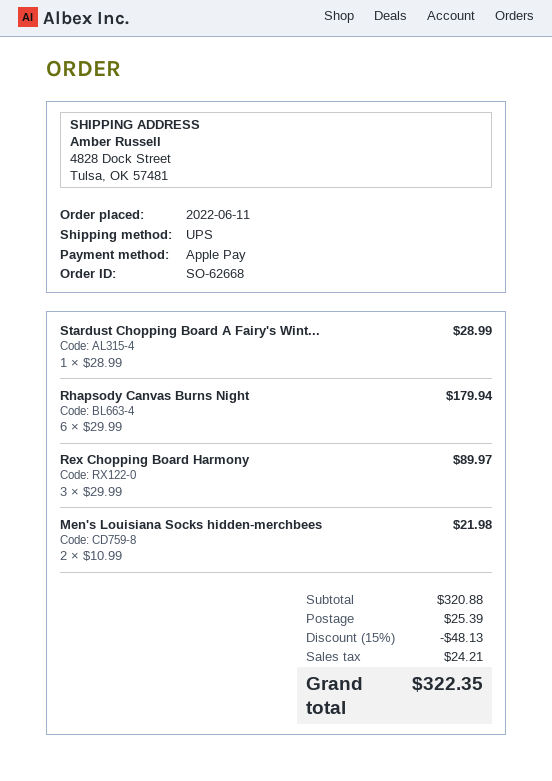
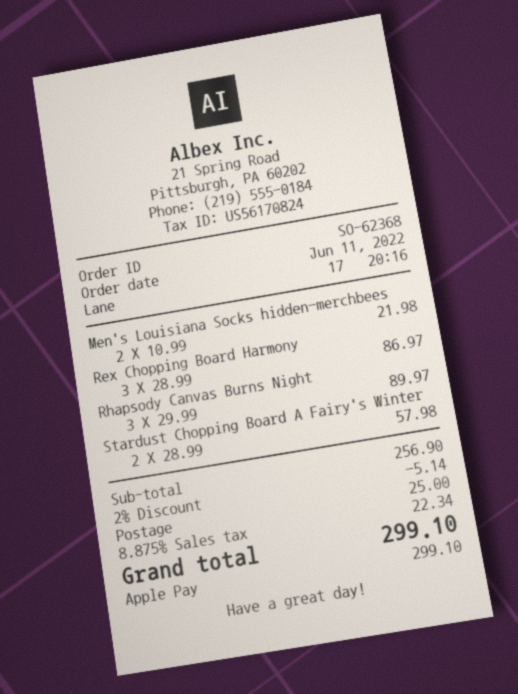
order number: SO-62668 -> SO-62368
Stardust Chopping Board A Fairy's Wint...: 1 x 28.99 = 28.99 -> 2 x 28.99 = 57.98
Rhapsody Canvas Burns Night: 6 x 29.99 = 179.94 -> 3 x 29.99 = 89.97
Rex Chopping Board Harmony: 3 x 29.99 = 89.97 -> 3 x 28.99 = 86.97
subtotal: 320.88 -> 256.90
discount: 15% = 48.13 -> 2% = 5.14
shipping: 25.39 -> 25.00
tax: 24.21 -> 22.34
total: 322.35 -> 299.10

